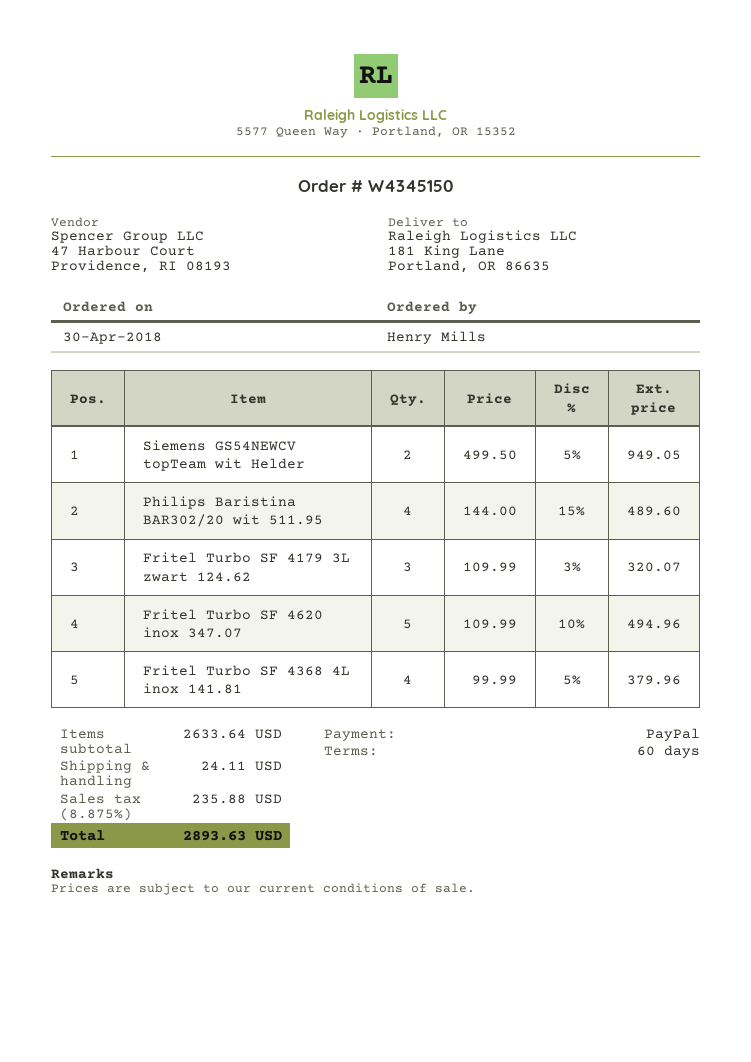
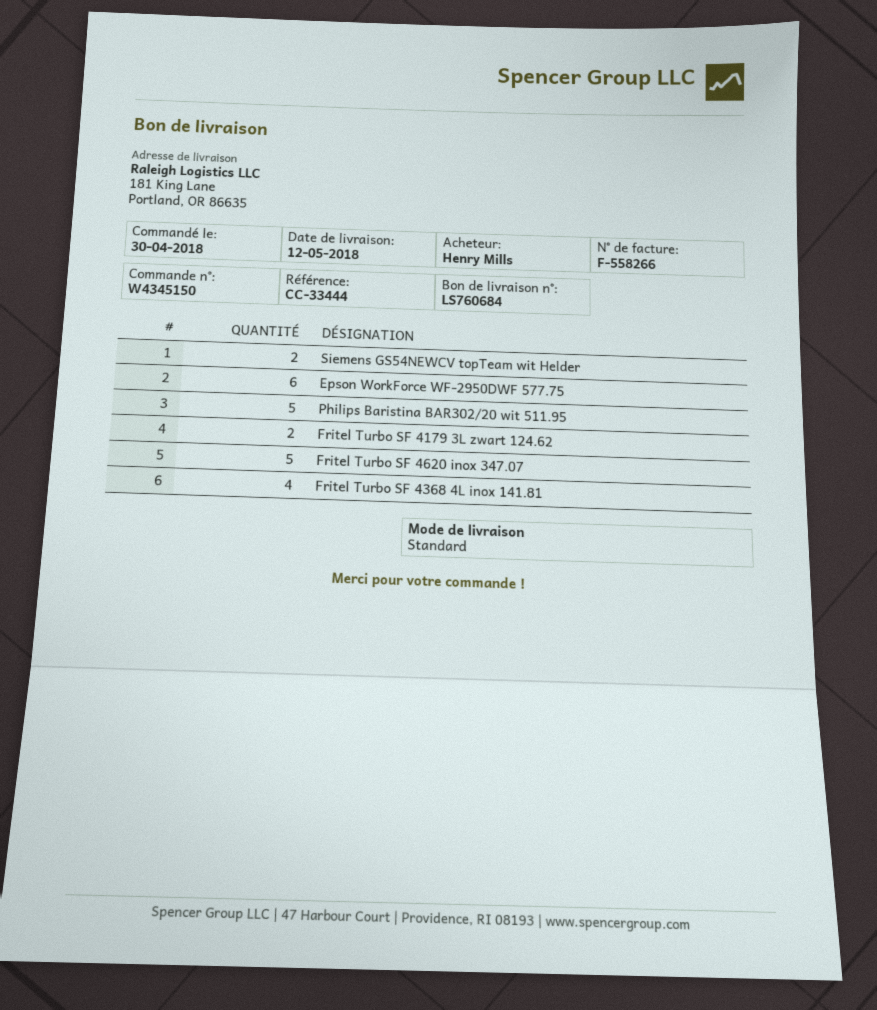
Philips Baristina BAR302/20 wit 511.95: 4 -> 5
Fritel Turbo SF 4179 3L zwart 124.62: 3 -> 2
Epson WorkForce WF-2950DWF 577.75: none -> 6

